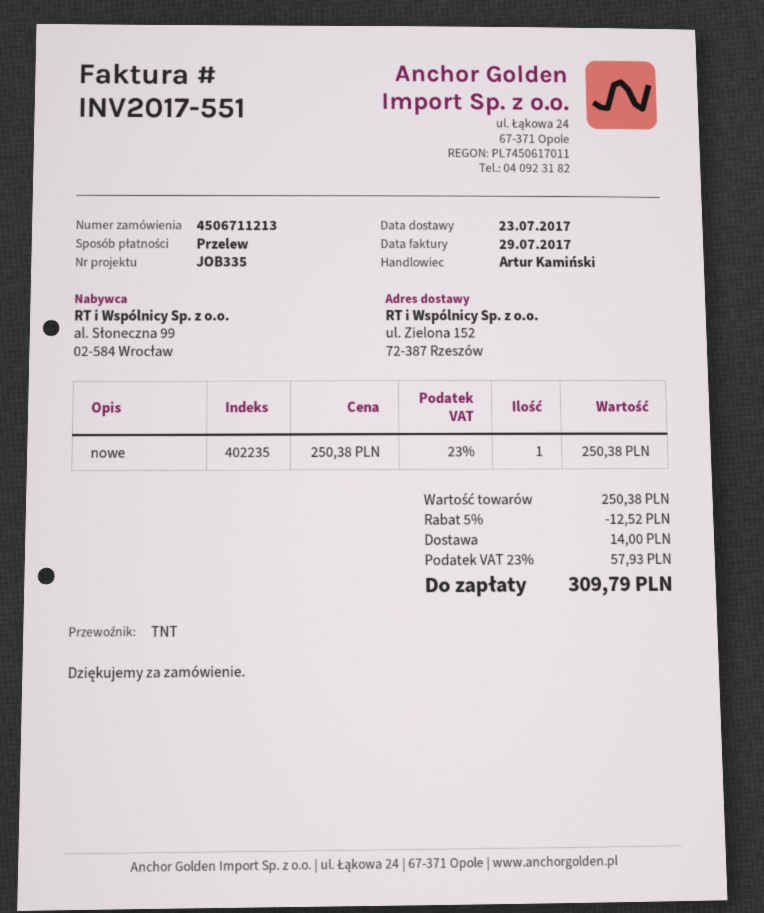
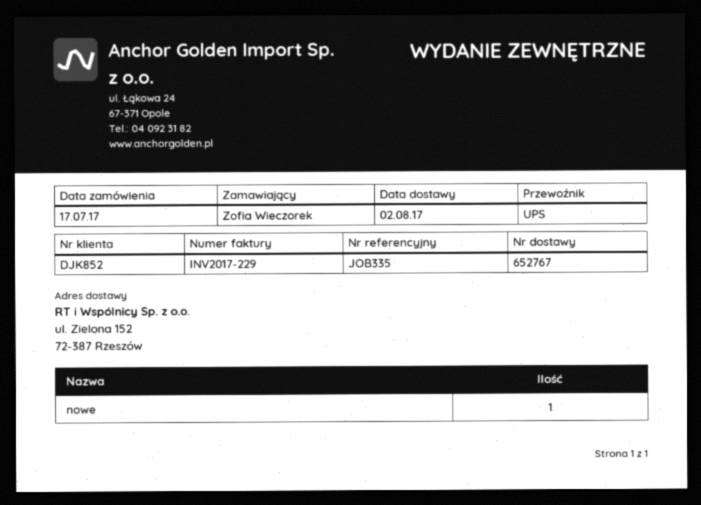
delivery date: 2017-07-23 -> 2017-08-02
invoice number: INV2017-551 -> INV2017-229
shipping method: TNT -> UPS

